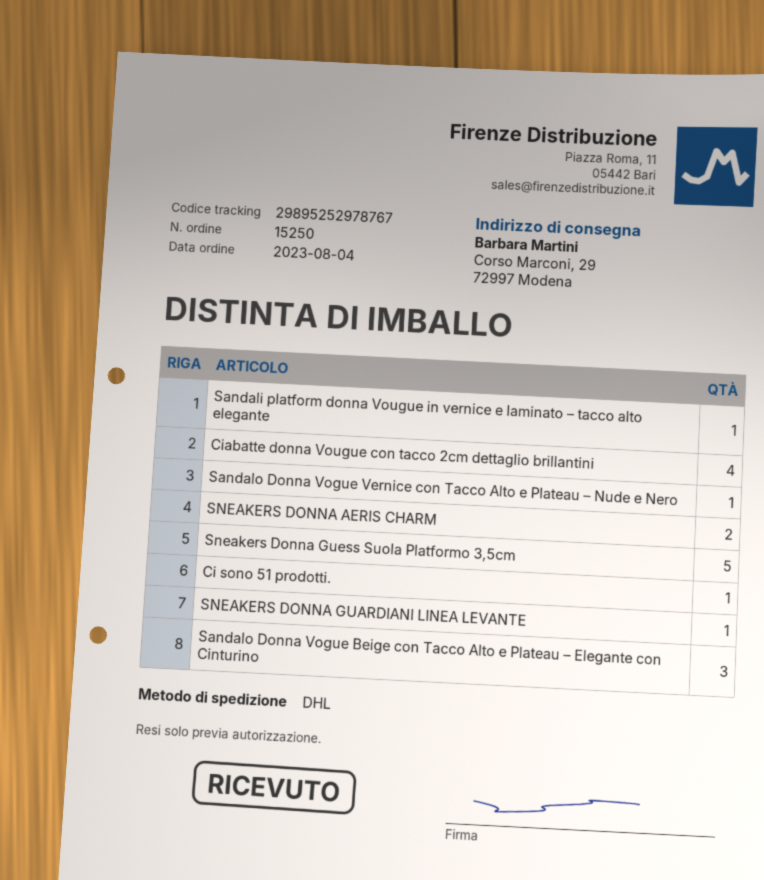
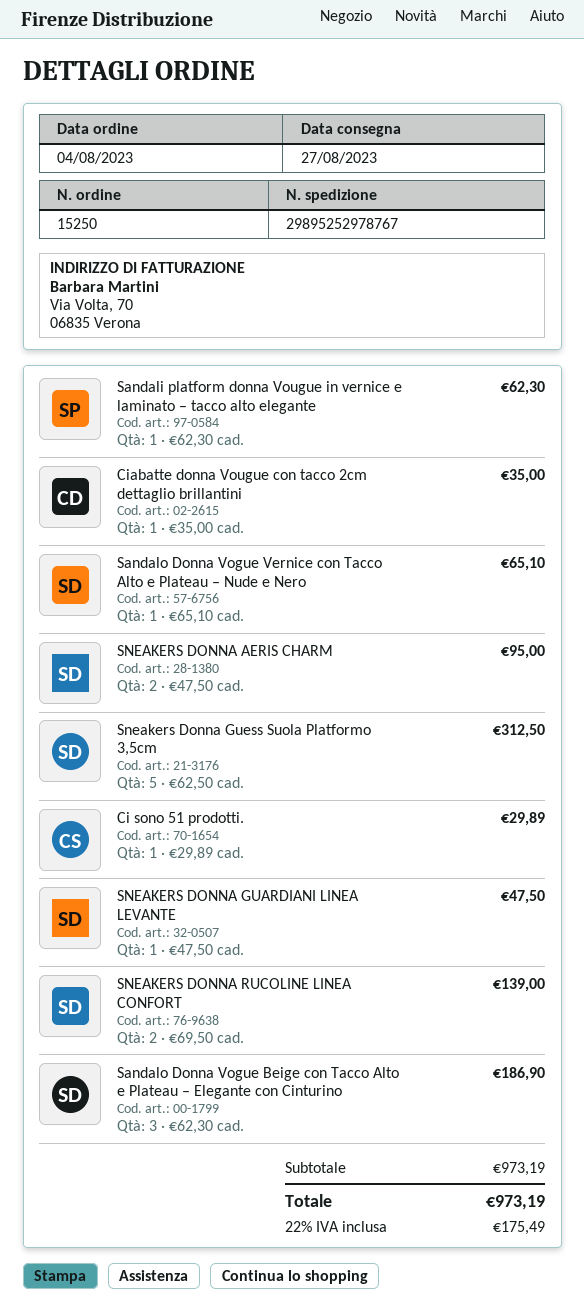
Ciabatte donna Vougue con tacco 2cm dettaglio brillantini: 4 -> 1
SNEAKERS DONNA RUCOLINE LINEA CONFORT: none -> 2

